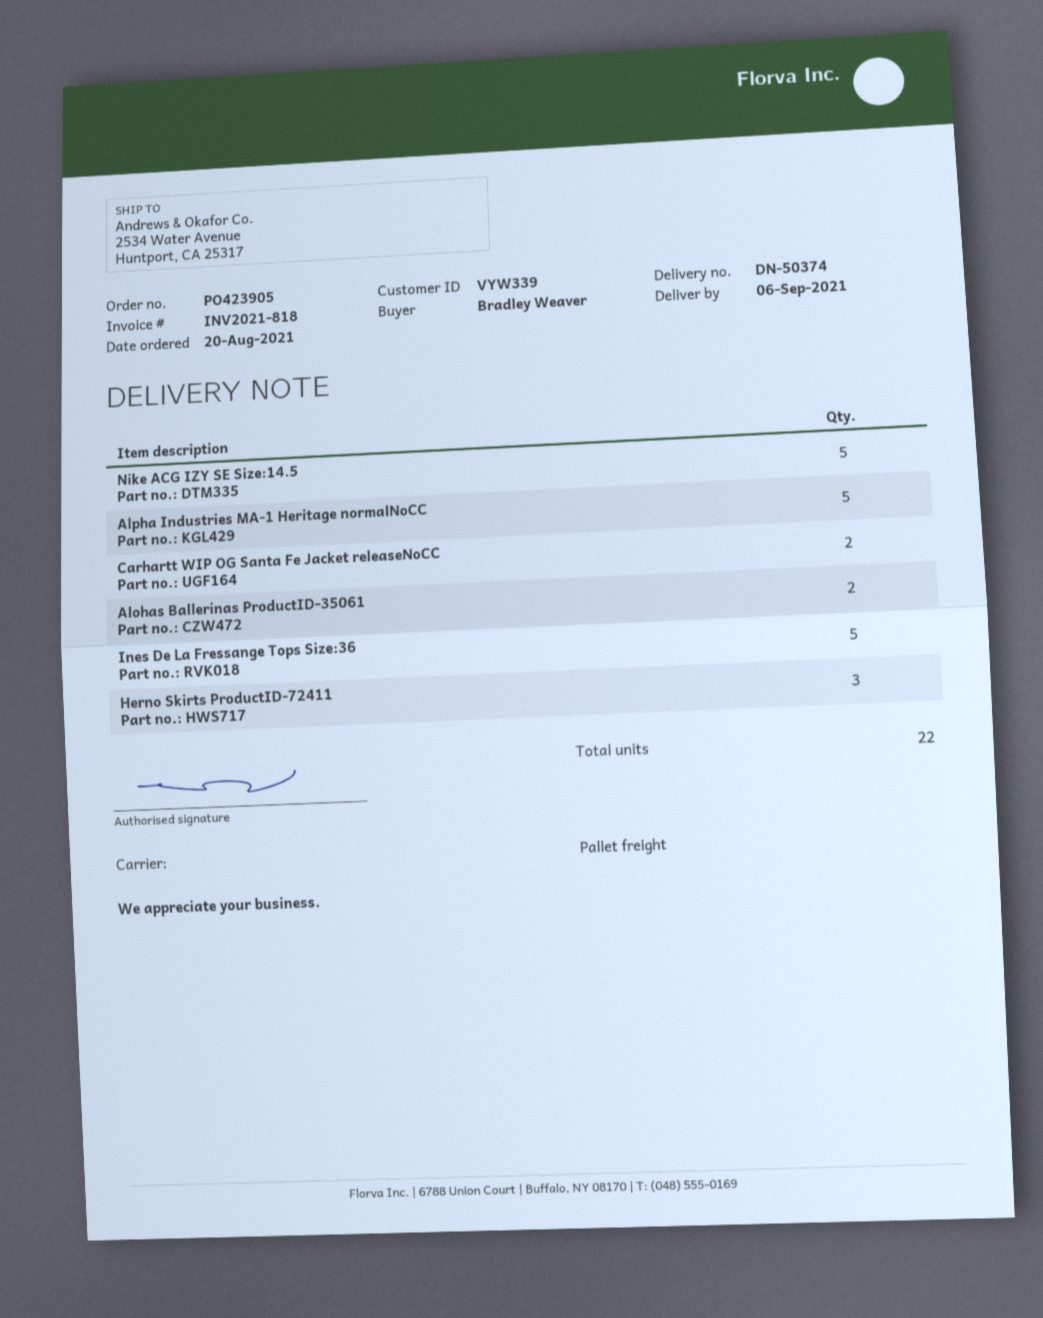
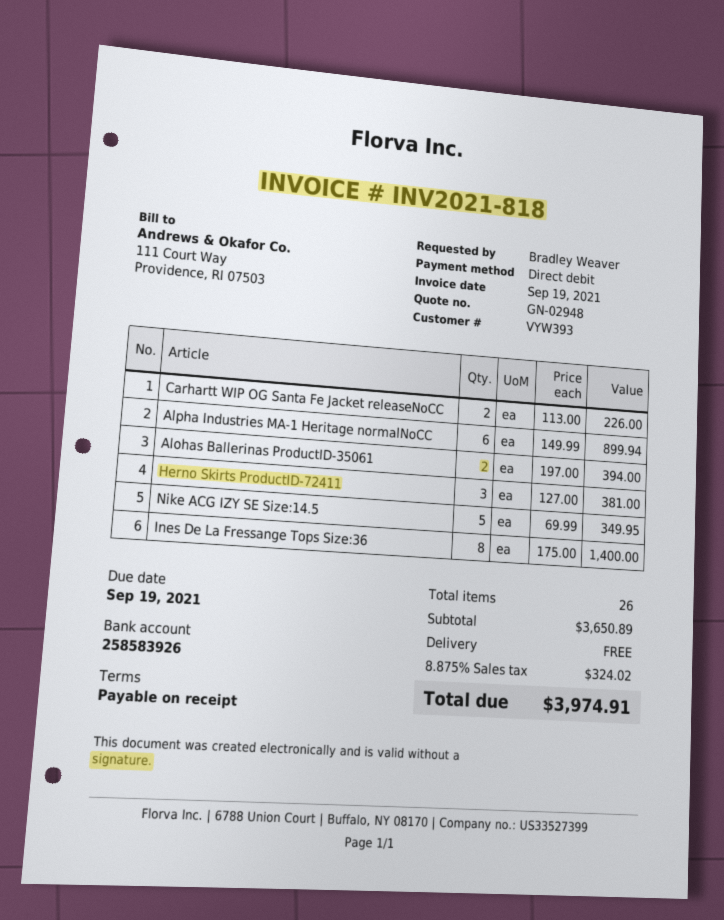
customer number: VYW339 -> VYW393
Alpha Industries MA-1 Heritage normalNoCC: 5 -> 6
Ines De La Fressange Tops Size:36: 5 -> 8
total quantity: 22 -> 26

